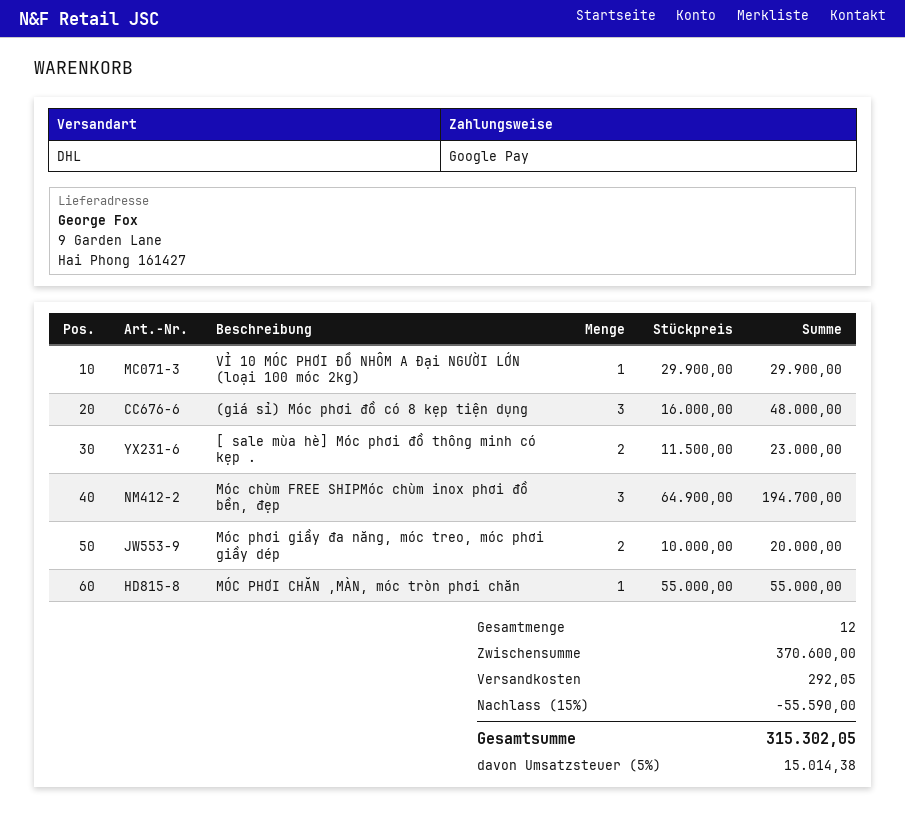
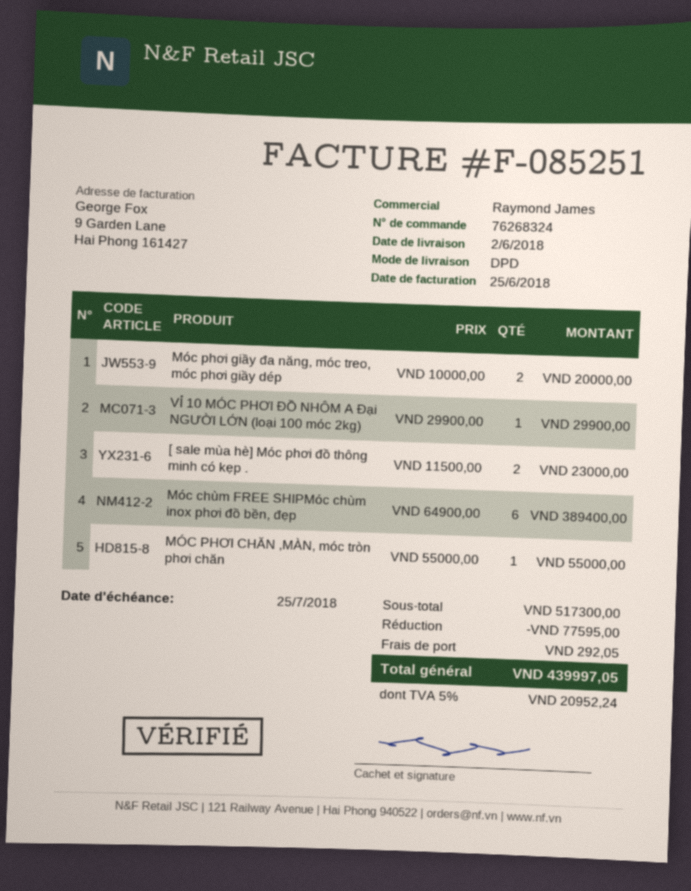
shipping method: DHL -> DPD
(giá sỉ) Móc phơi đồ có 8 kẹp tiện dụng: 3 x 16000.00 = 48000.00 -> none
Móc chùm FREE SHIPMóc chùm inox phơi đồ bền, đẹp: 3 x 64900.00 = 194700.00 -> 6 x 64900.00 = 389400.00
subtotal: 370600.00 -> 517300.00
discount: 55590.00 -> 77595.00
tax: 5% = 15014.38 -> 5% = 20952.24
total: 315302.05 -> 439997.05

